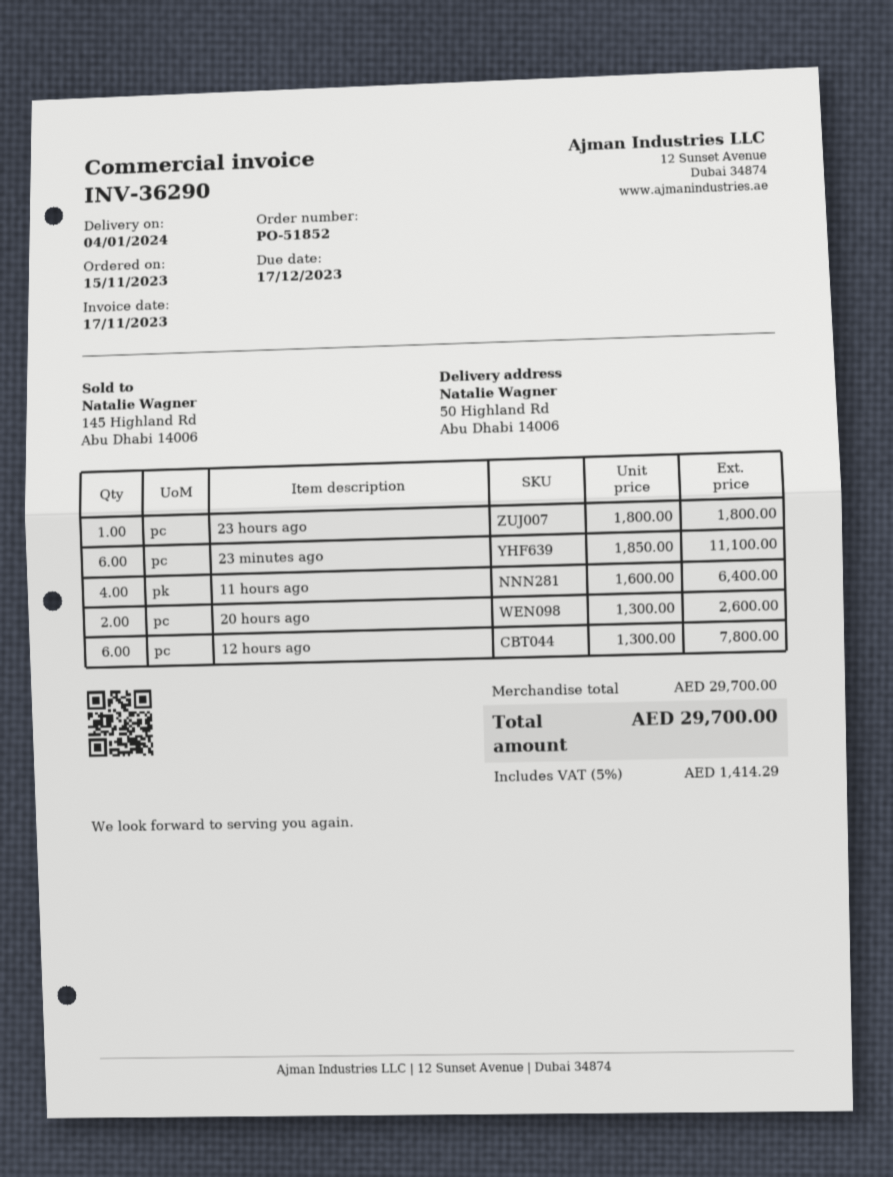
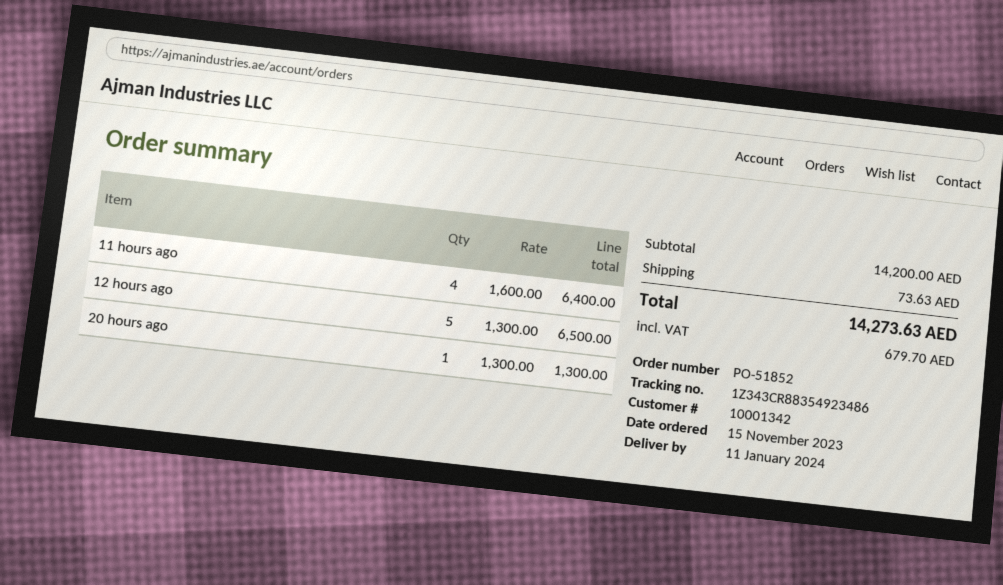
delivery date: 2024-01-04 -> 2024-01-11
23 hours ago: 1 x 1800.00 = 1800.00 -> none
23 minutes ago: 6 x 1850.00 = 11100.00 -> none
20 hours ago: 2 x 1300.00 = 2600.00 -> 1 x 1300.00 = 1300.00
12 hours ago: 6 x 1300.00 = 7800.00 -> 5 x 1300.00 = 6500.00
subtotal: 29700.00 -> 14200.00
shipping: none -> 73.63
tax: 1414.29 -> 679.70
total: 29700.00 -> 14273.63

